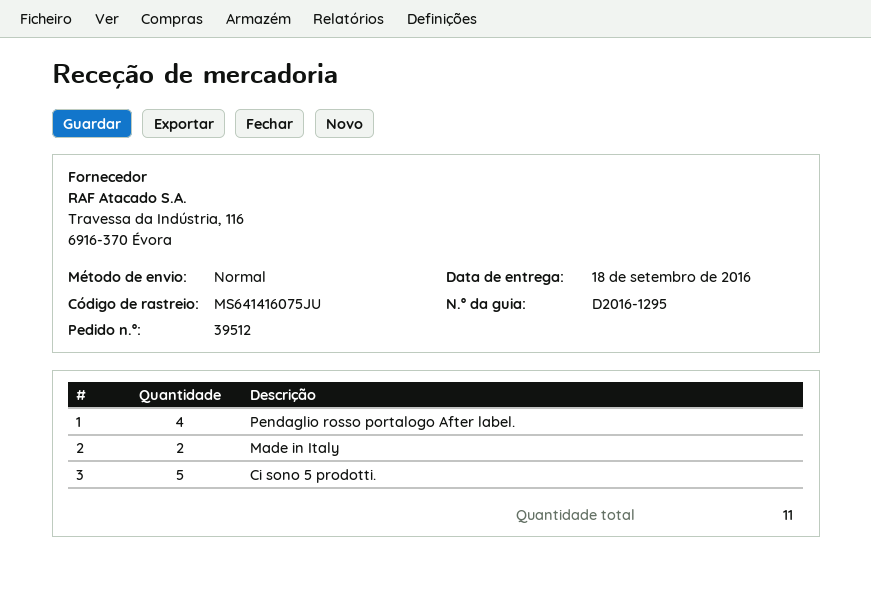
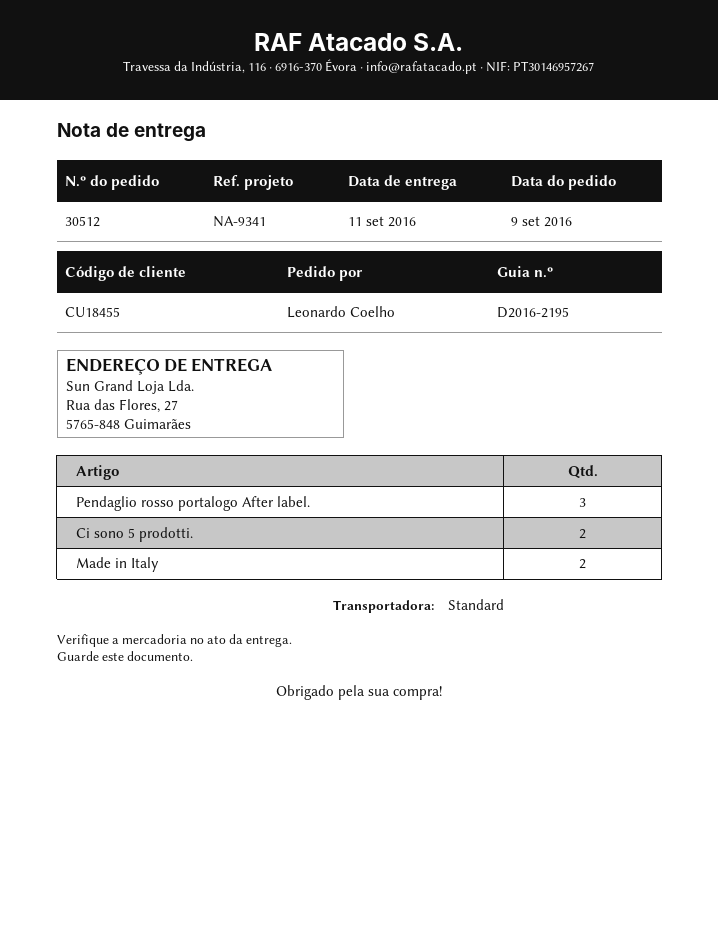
order number: 39512 -> 30512
delivery note number: D2016-1295 -> D2016-2195
delivery date: 2016-09-18 -> 2016-09-11
Pendaglio rosso portalogo After label.: 4 -> 3
Ci sono 5 prodotti.: 5 -> 2

